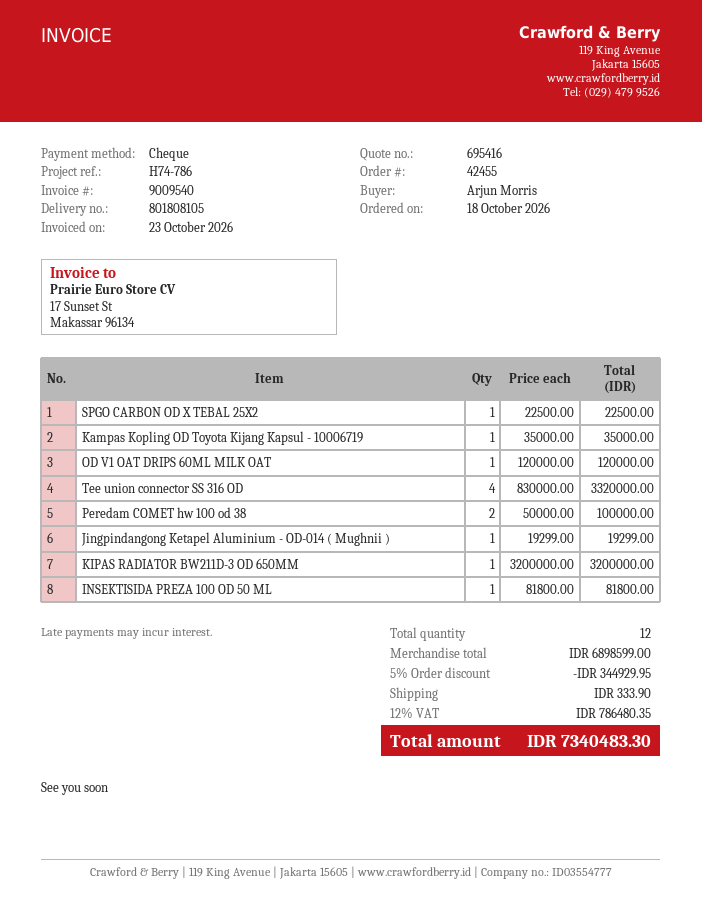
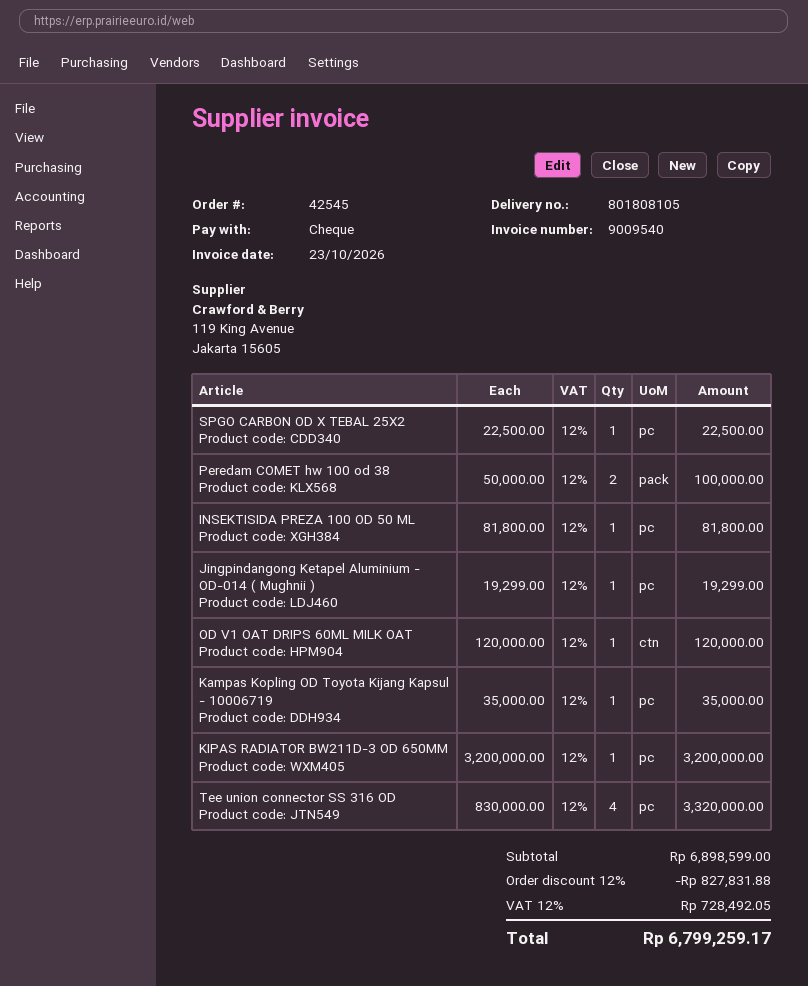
order number: 42455 -> 42545
discount: 5% = 344929.95 -> 12% = 827831.88
shipping: 333.90 -> none
tax: 12% = 786480.35 -> 12% = 728492.05
total: 7340483.30 -> 6799259.17

